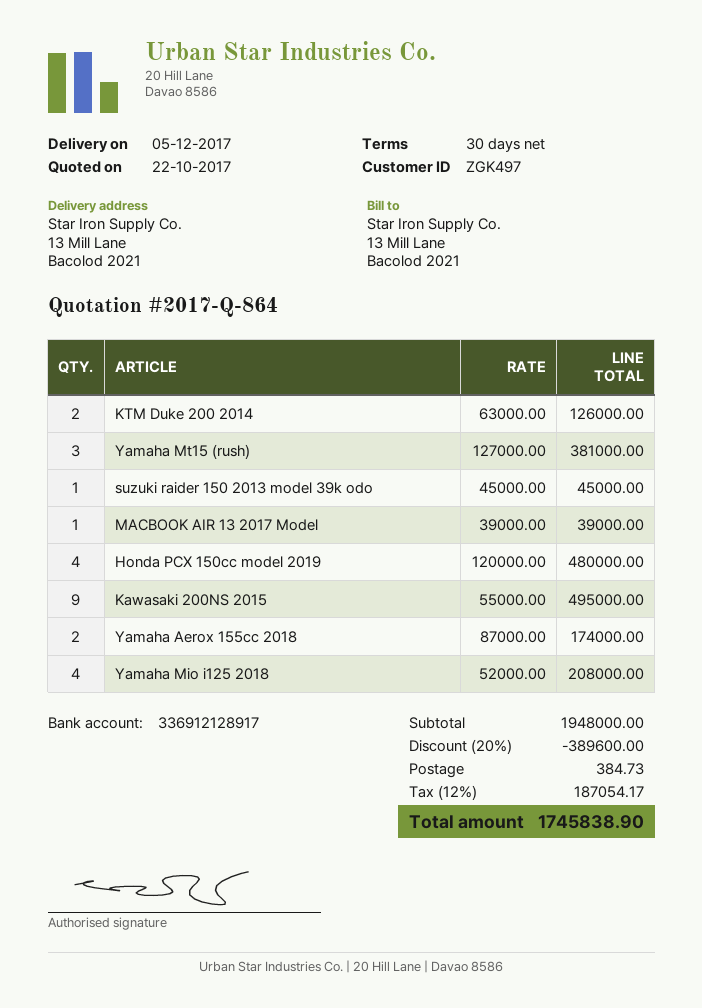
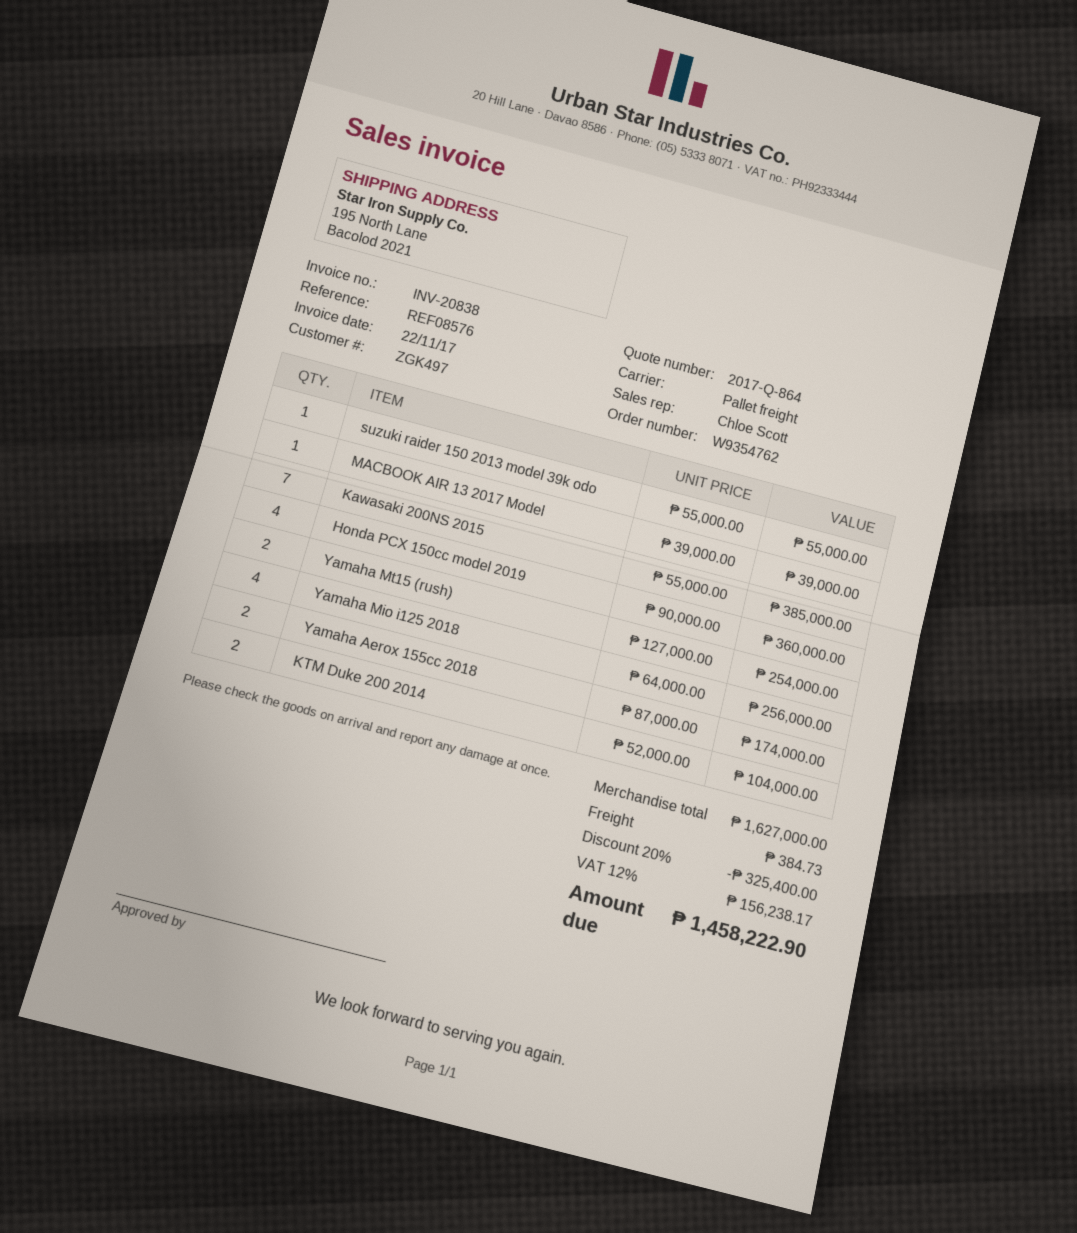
ship to: 13 Mill Lane, Bacolod 2021 -> 195 North Lane, Bacolod 2021
KTM Duke 200 2014: 2 x 63000.00 = 126000.00 -> 2 x 52000.00 = 104000.00
Yamaha Mt15 (rush): 3 x 127000.00 = 381000.00 -> 2 x 127000.00 = 254000.00
suzuki raider 150 2013 model 39k odo: 1 x 45000.00 = 45000.00 -> 1 x 55000.00 = 55000.00
Honda PCX 150cc model 2019: 4 x 120000.00 = 480000.00 -> 4 x 90000.00 = 360000.00
Kawasaki 200NS 2015: 9 x 55000.00 = 495000.00 -> 7 x 55000.00 = 385000.00
Yamaha Mio i125 2018: 4 x 52000.00 = 208000.00 -> 4 x 64000.00 = 256000.00
subtotal: 1948000.00 -> 1627000.00
discount: 20% = 389600.00 -> 20% = 325400.00
tax: 12% = 187054.17 -> 12% = 156238.17
total: 1745838.90 -> 1458222.90

